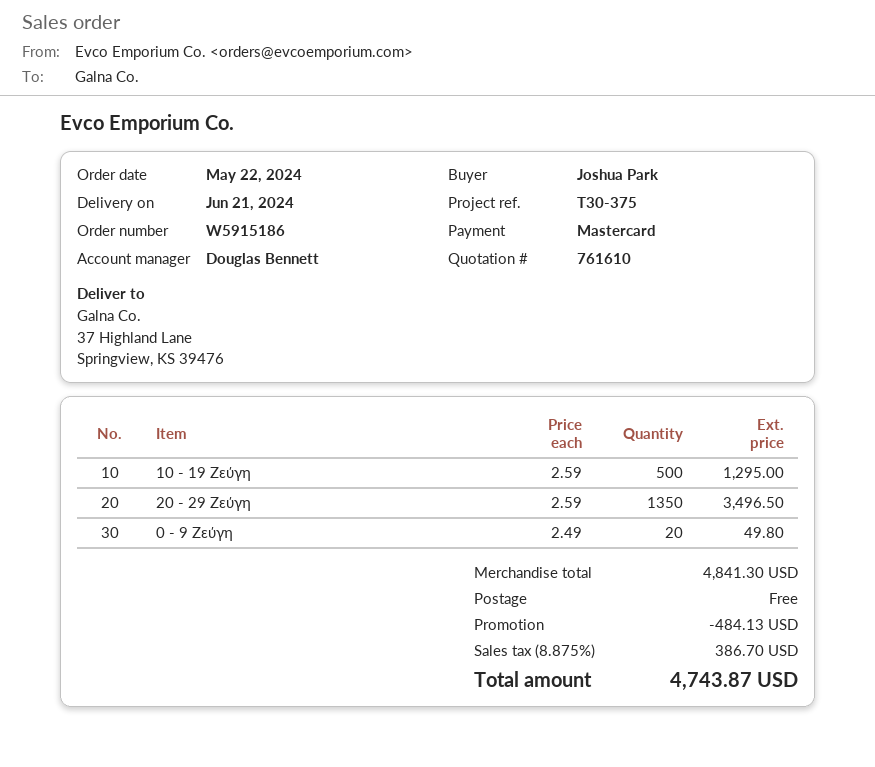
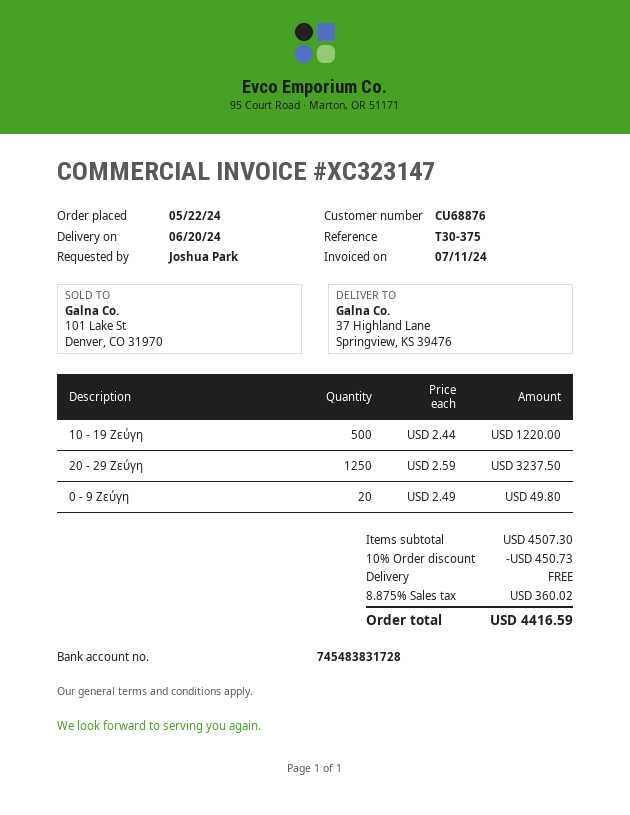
delivery date: 2024-06-21 -> 2024-06-20
10 - 19 Ζεύγη: 500 x 2.59 = 1295.00 -> 500 x 2.44 = 1220.00
20 - 29 Ζεύγη: 1350 x 2.59 = 3496.50 -> 1250 x 2.59 = 3237.50
subtotal: 4841.30 -> 4507.30
discount: 484.13 -> 450.73
tax: 8.875% = 386.70 -> 8.875% = 360.02
total: 4743.87 -> 4416.59

